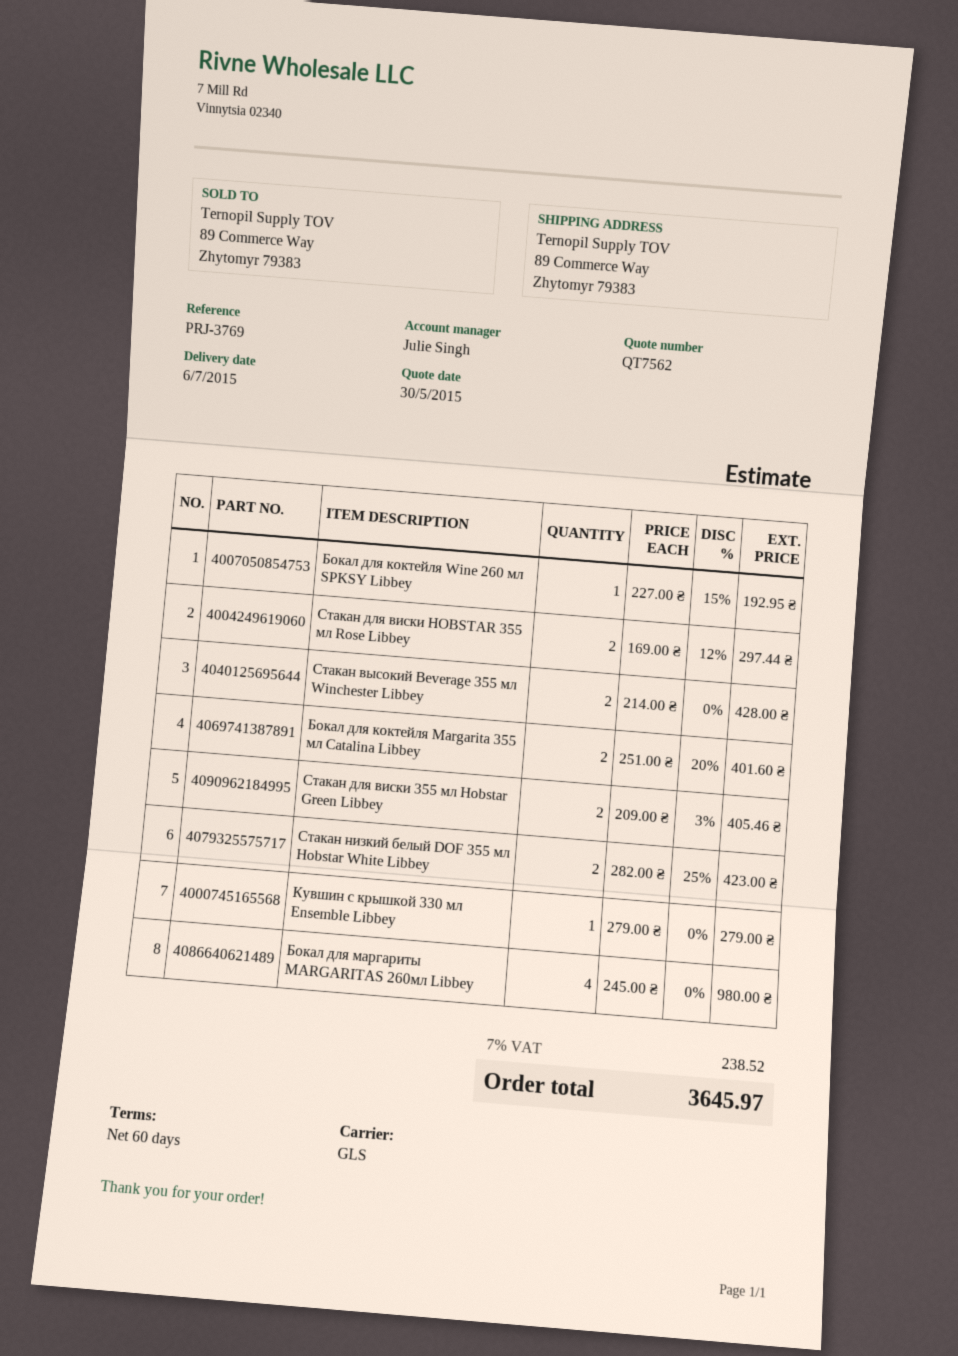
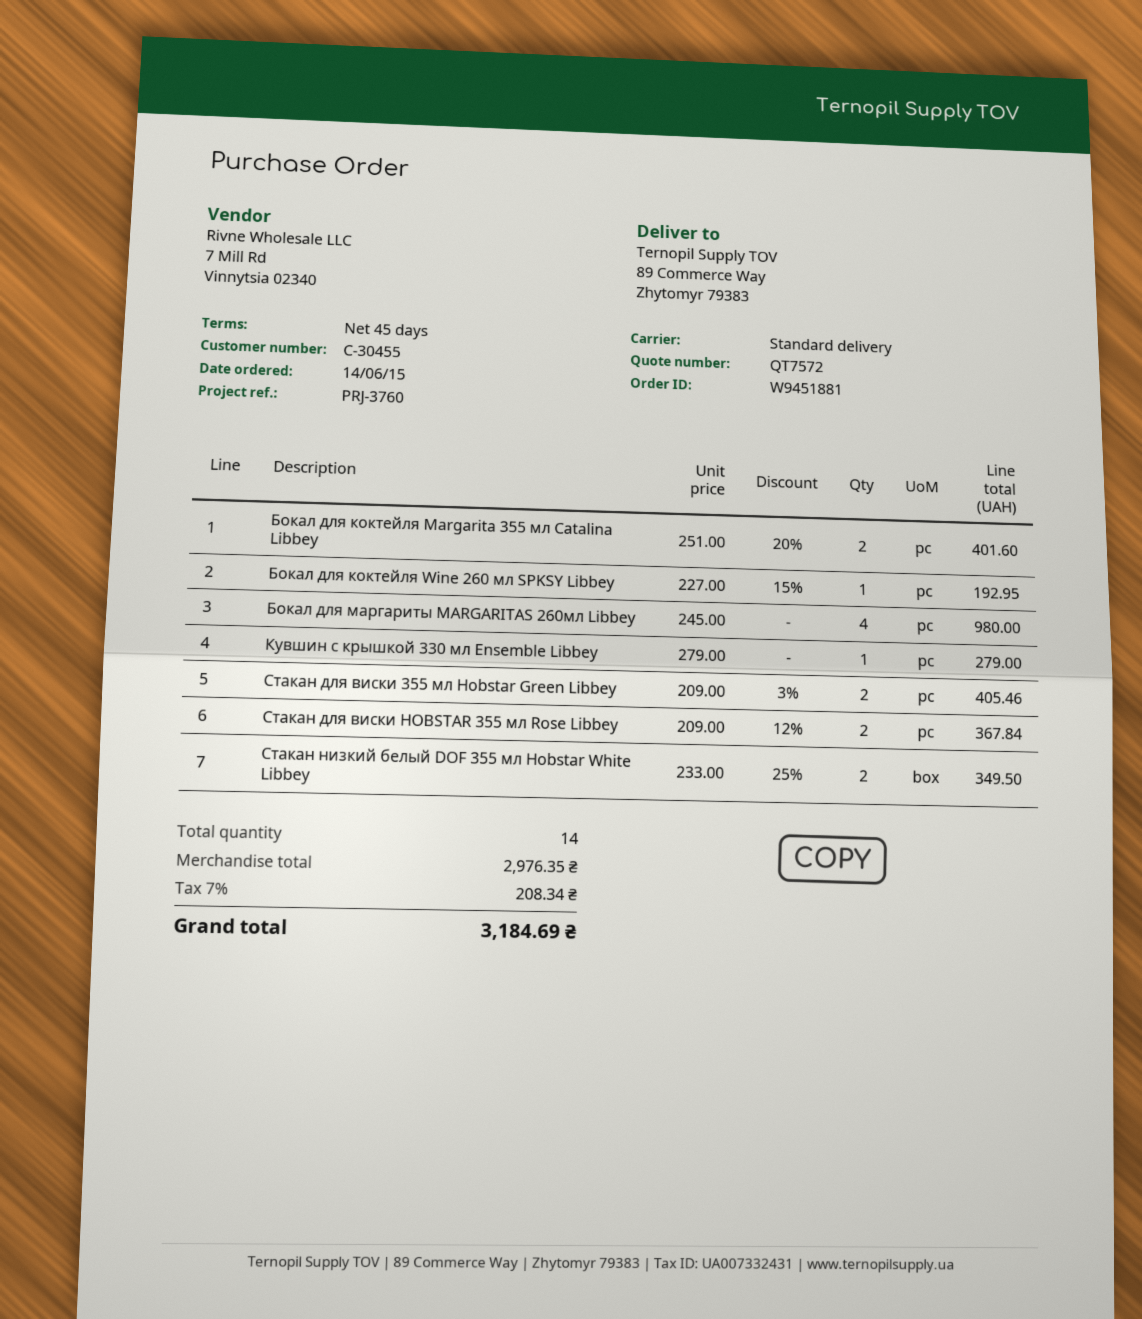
quote number: QT7562 -> QT7572
payment terms: 60 days -> 45 days
reference: PRJ-3769 -> PRJ-3760
shipping method: GLS -> standard
Стакан для виски HOBSTAR 355 мл Rose Libbey: 2 x 169.00 - 12% = 297.44 -> 2 x 209.00 - 12% = 367.84
Стакан высокий Beverage 355 мл Winchester Libbey: 2 x 214.00 = 428.00 -> none
Стакан низкий белый DOF 355 мл Hobstar White Libbey: 2 x 282.00 - 25% = 423.00 -> 2 x 233.00 - 25% = 349.50
tax: 7% = 238.52 -> 7% = 208.34
total: 3645.97 -> 3184.69

